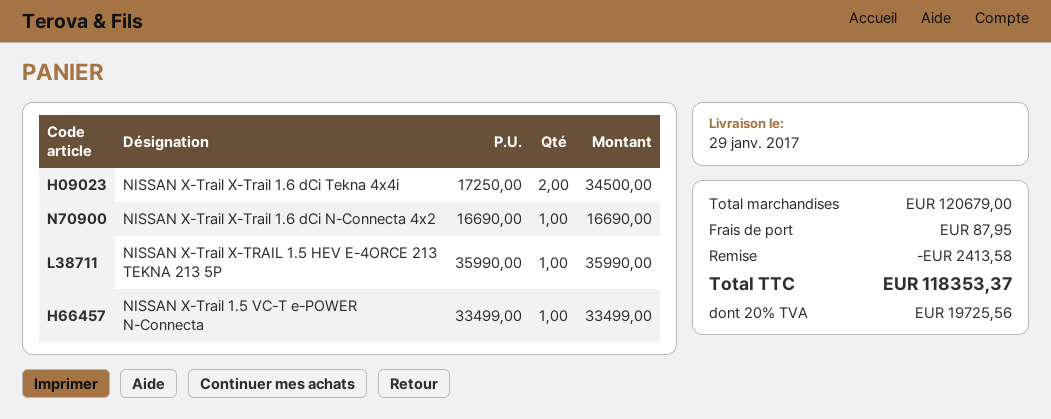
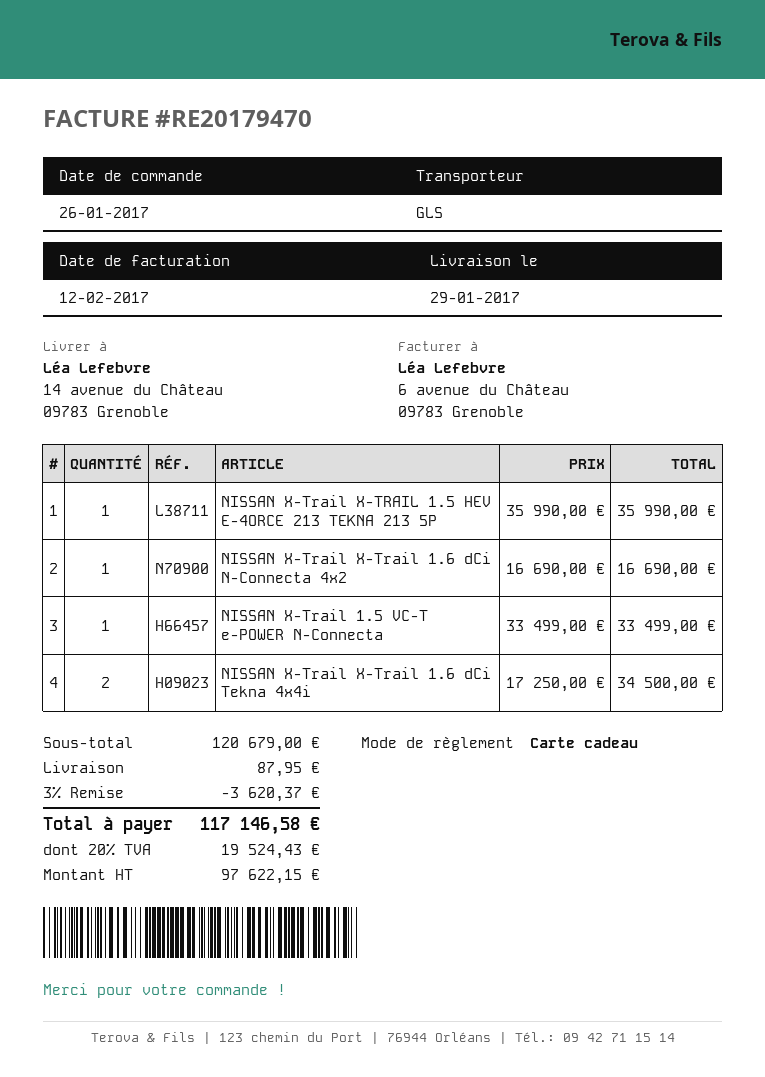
discount: 2413.58 -> 3620.37
tax: 20% = 19725.56 -> 20% = 19524.43
total: 118353.37 -> 117146.58

